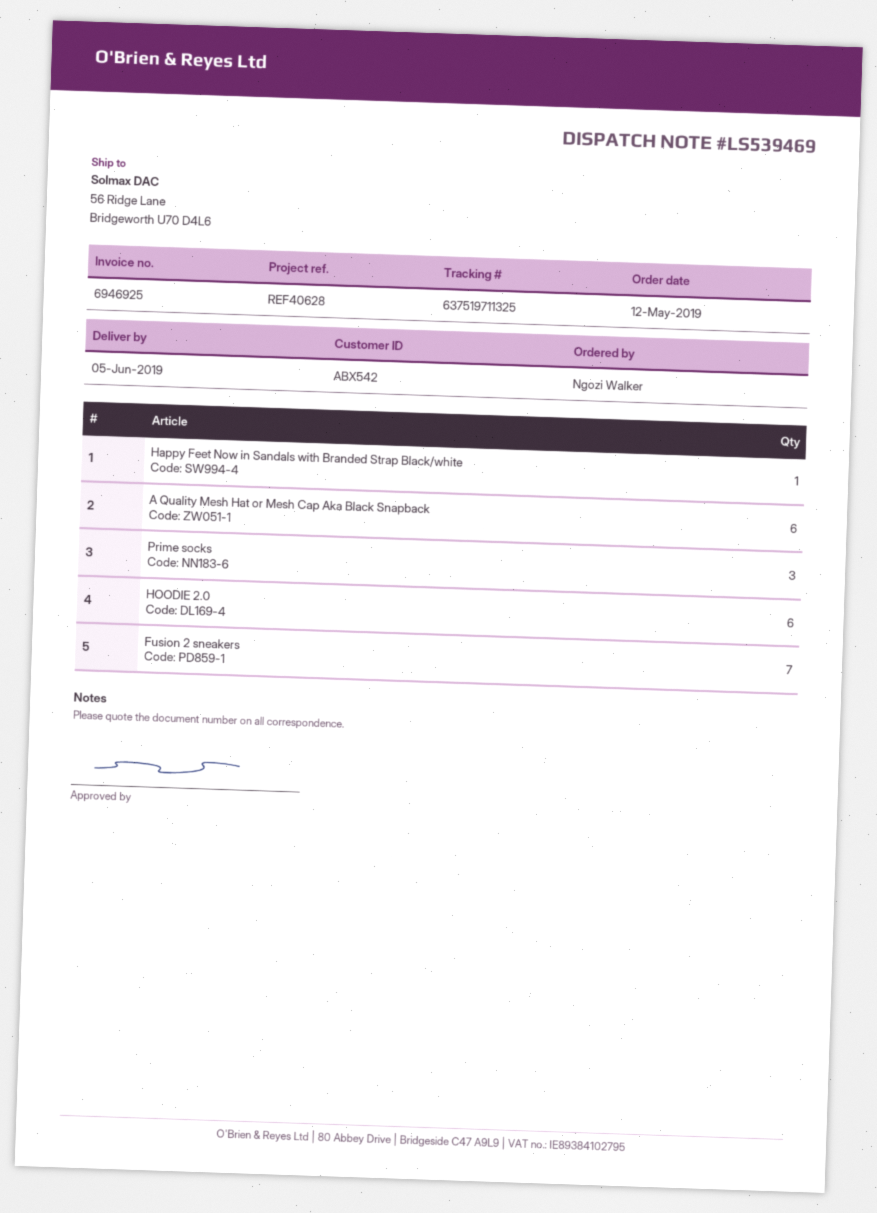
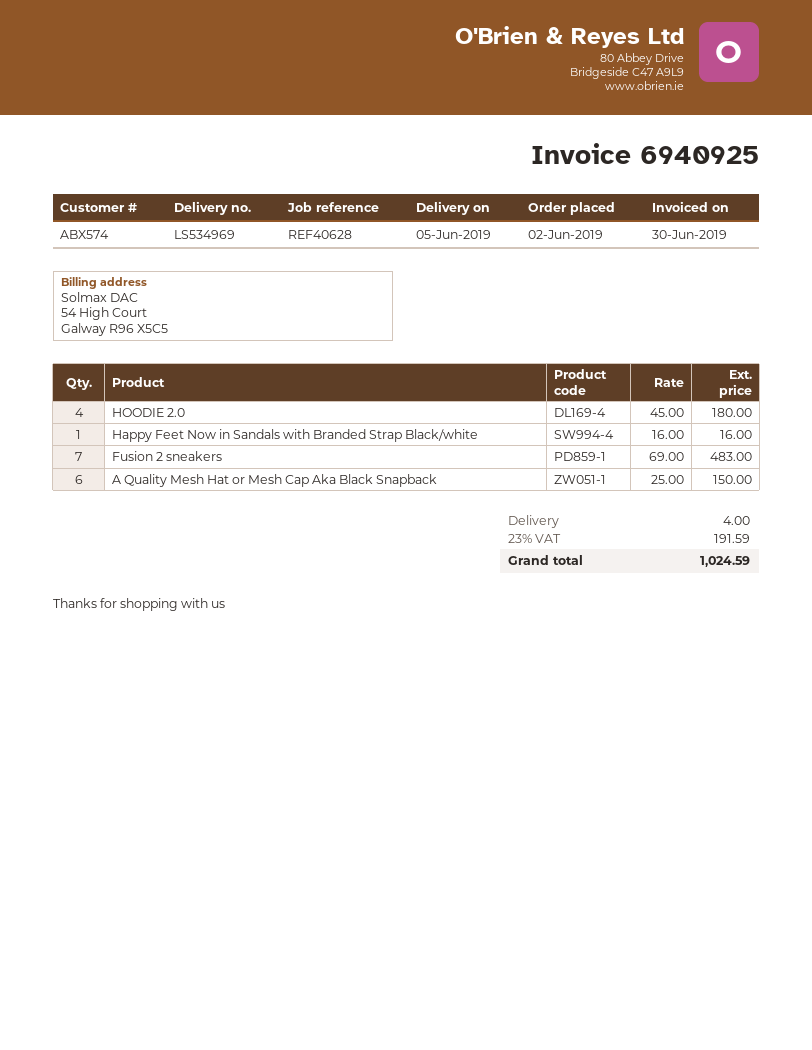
order date: 2019-05-12 -> 2019-06-02
delivery note number: LS539469 -> LS534969
invoice number: 6946925 -> 6940925
customer number: ABX542 -> ABX574
Prime socks: 3 -> none
HOODIE 2.0: 6 -> 4

